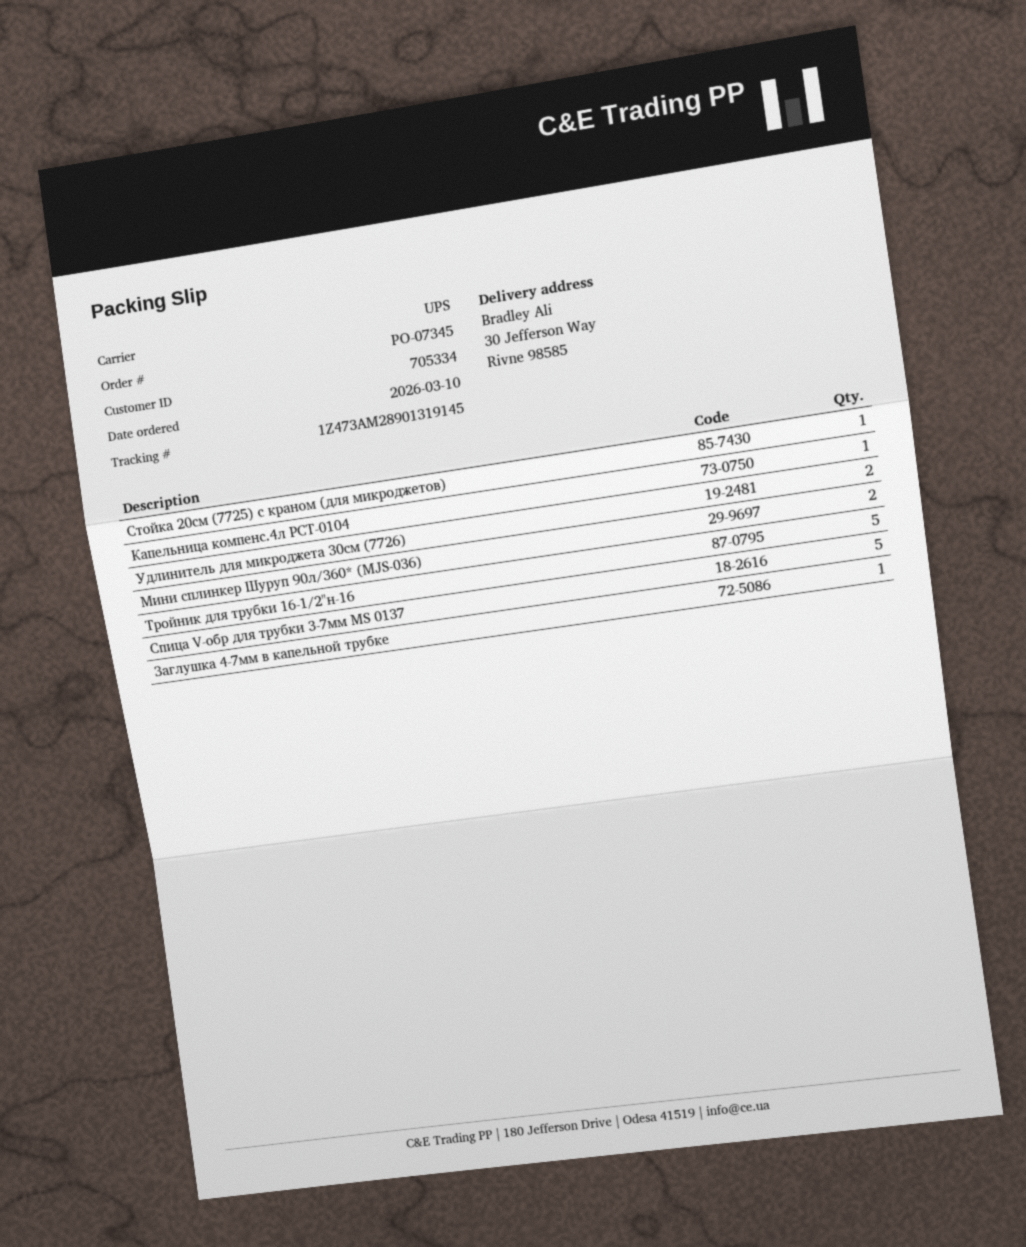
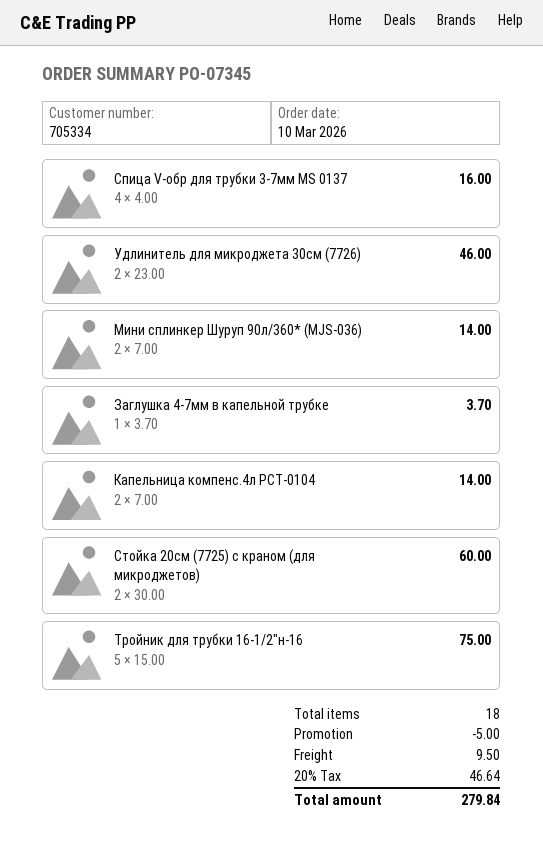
Стойка 20см (7725) с краном (для микроджетов): 1 -> 2
Капельница компенс.4л РСТ-0104: 1 -> 2
Спица V-обр для трубки 3-7мм MS 0137: 5 -> 4

